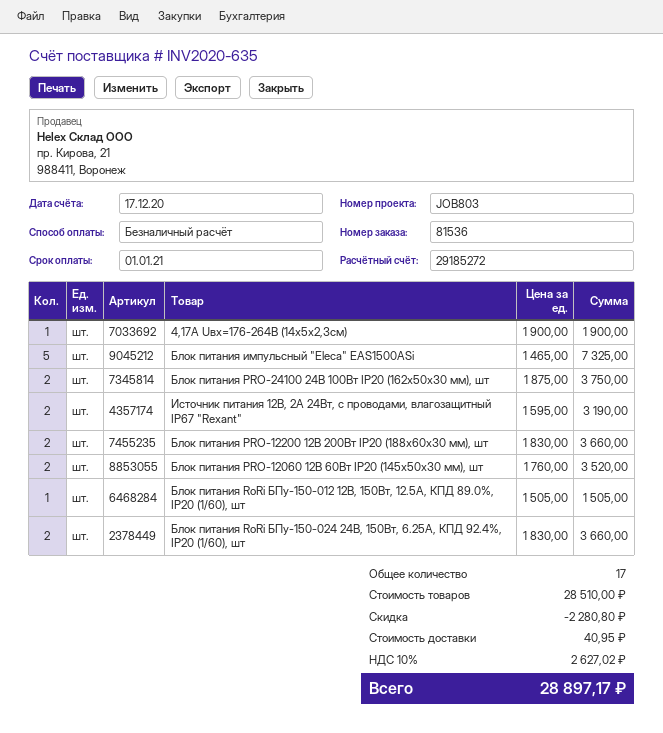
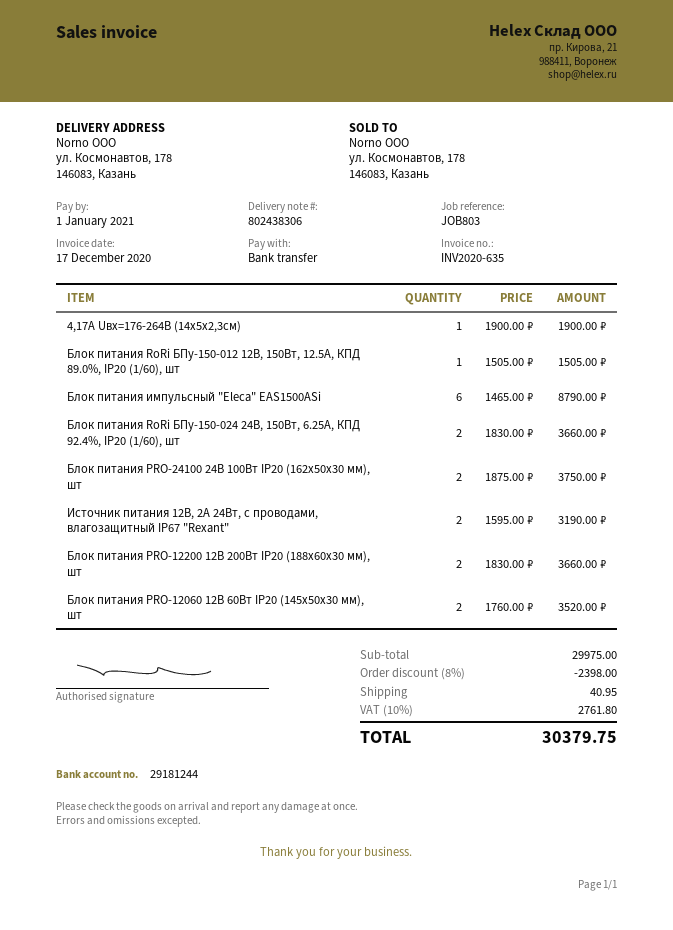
bank account: 29185272 -> 29181244
Блок питания импульсный "Eleca" EAS1500ASi: 5 x 1465.00 = 7325.00 -> 6 x 1465.00 = 8790.00
subtotal: 28510.00 -> 29975.00
discount: 2280.80 -> 2398.00
tax: 10% = 2627.02 -> 10% = 2761.80
total: 28897.17 -> 30379.75

